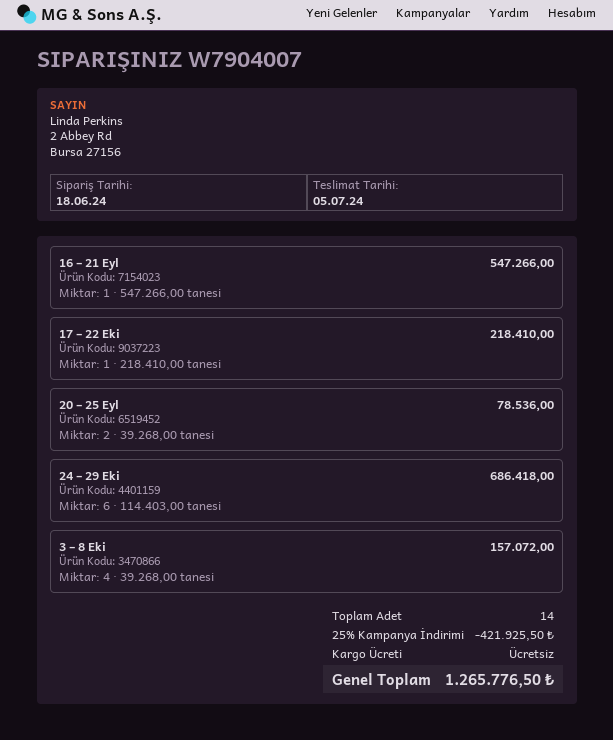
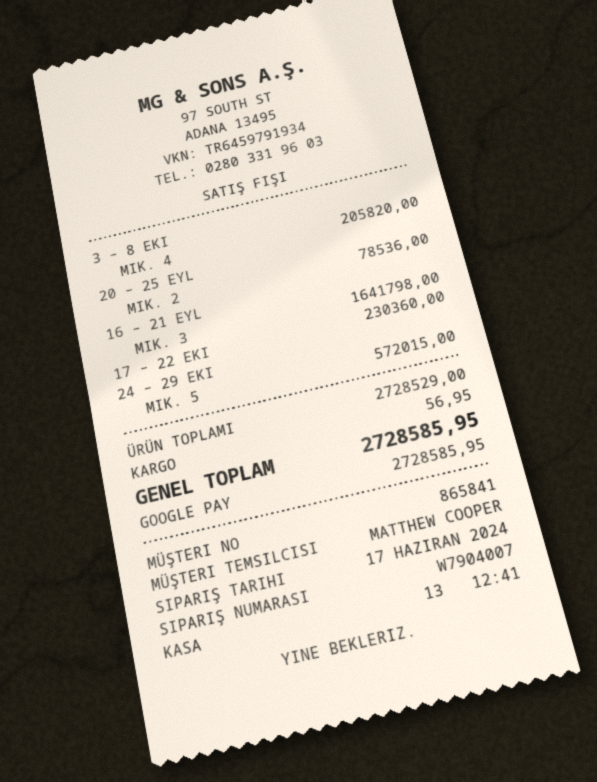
order date: 2024-06-18 -> 2024-06-17
16 – 21 Eyl: 1 for 547266.00 -> 3 for 1641798.00
17 – 22 Eki: 1 for 218410.00 -> 1 for 230360.00
24 – 29 Eki: 6 for 686418.00 -> 5 for 572015.00
3 – 8 Eki: 4 for 157072.00 -> 4 for 205820.00
discount: 25% = 421925.50 -> none
shipping: 0.00 -> 56.95
total: 1265776.50 -> 2728585.95

